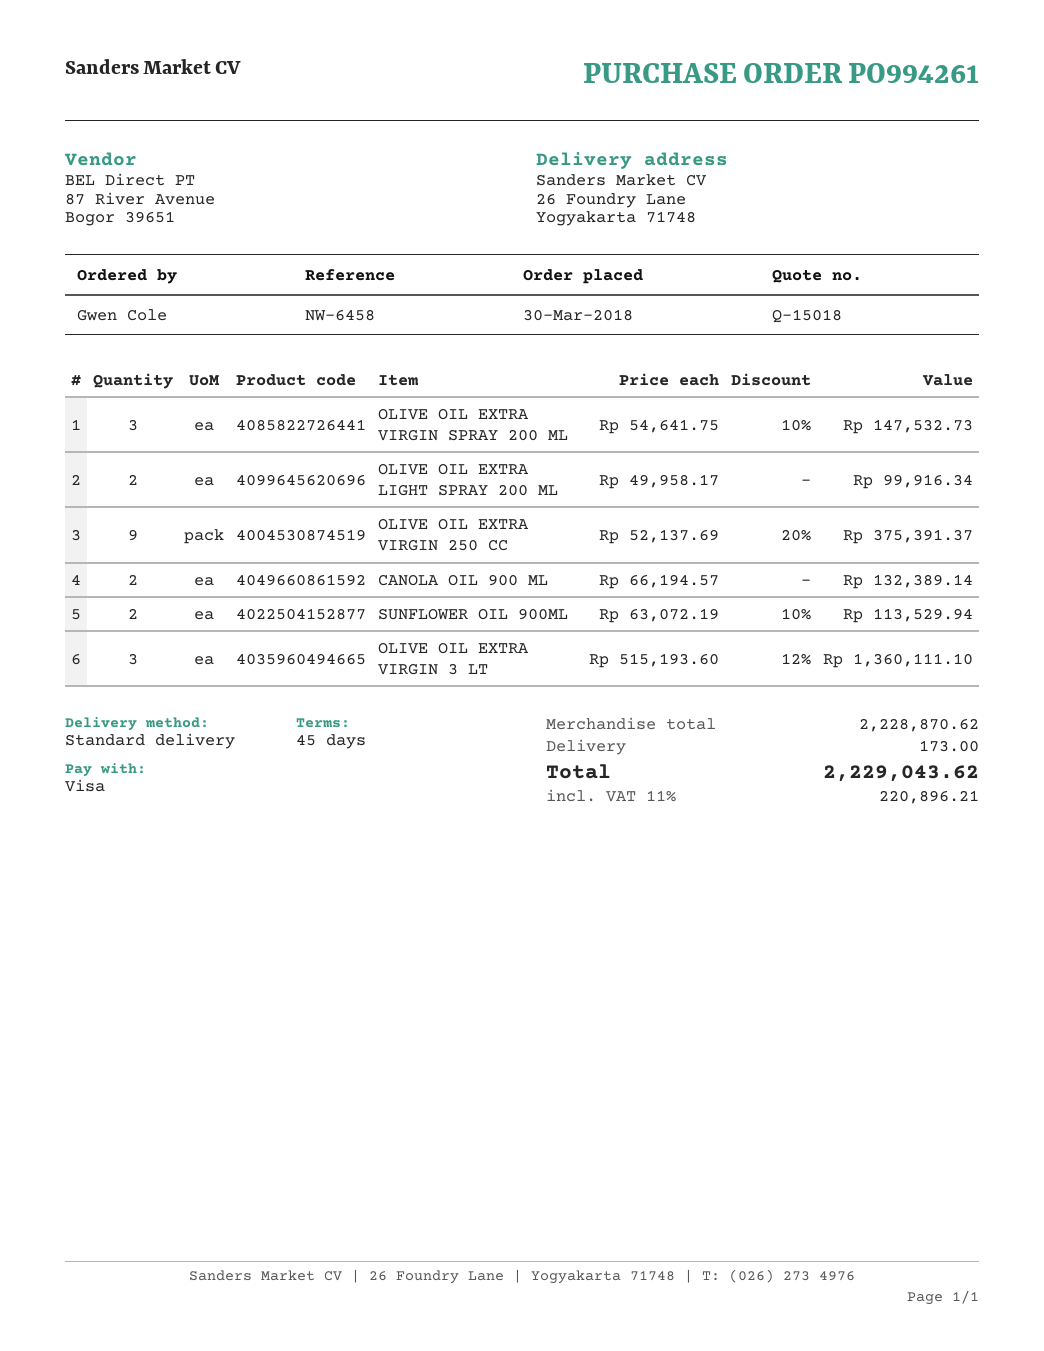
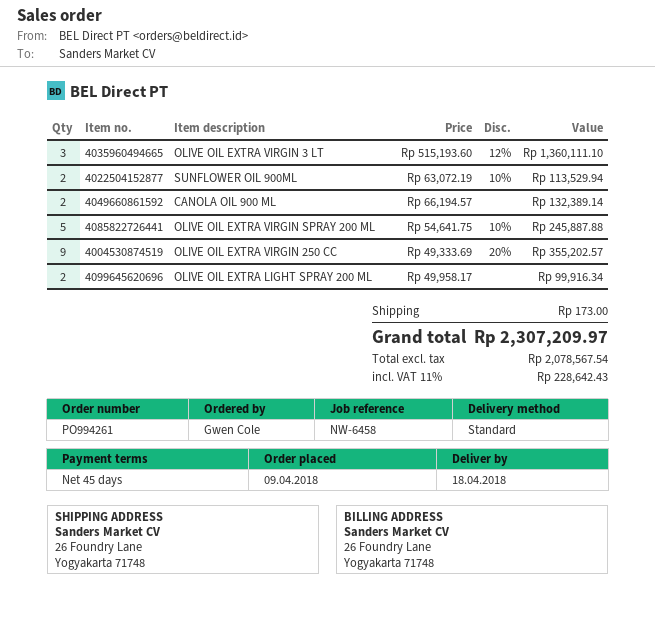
order date: 2018-03-30 -> 2018-04-09
OLIVE OIL EXTRA VIRGIN SPRAY 200 ML: 3 x 54641.75 - 10% = 147532.73 -> 5 x 54641.75 - 10% = 245887.88
OLIVE OIL EXTRA VIRGIN 250 CC: 9 x 52137.69 - 20% = 375391.37 -> 9 x 49333.69 - 20% = 355202.57
tax: 11% = 220896.21 -> 11% = 228642.43
total: 2229043.62 -> 2307209.97

